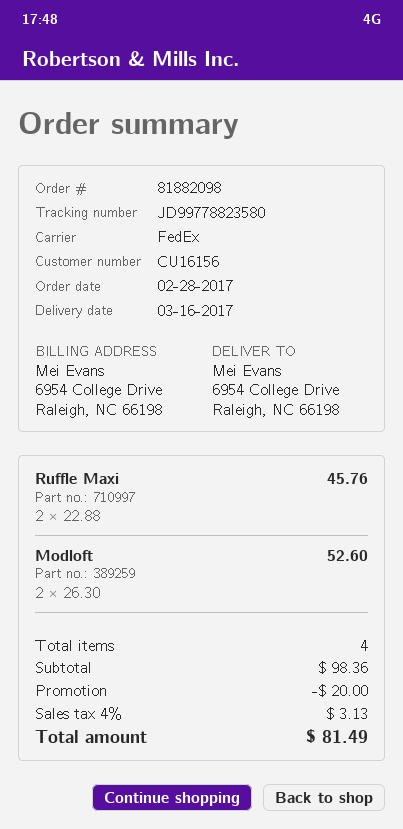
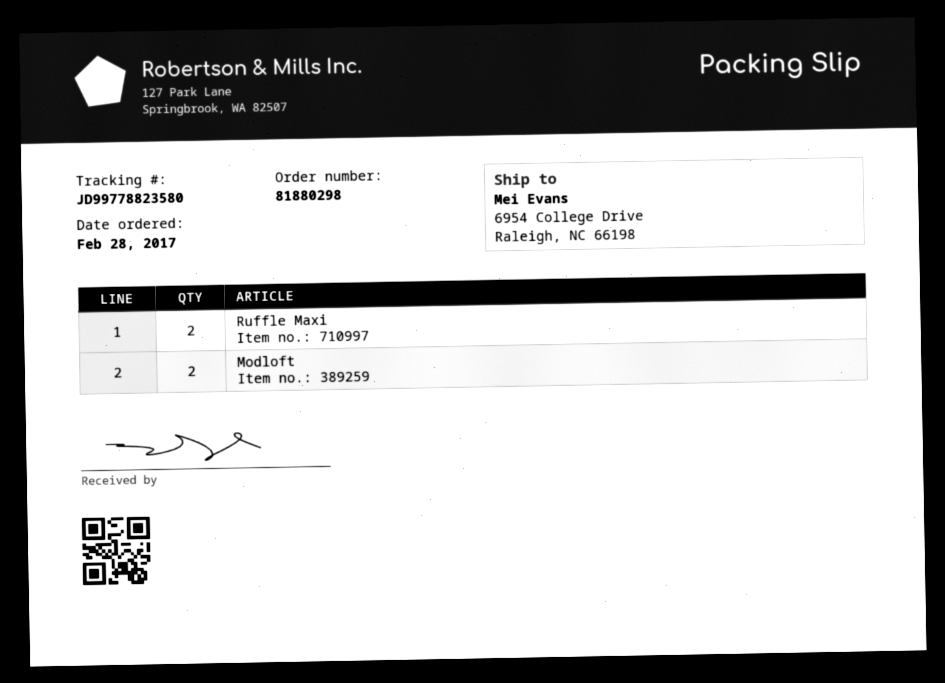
order number: 81882098 -> 81880298

